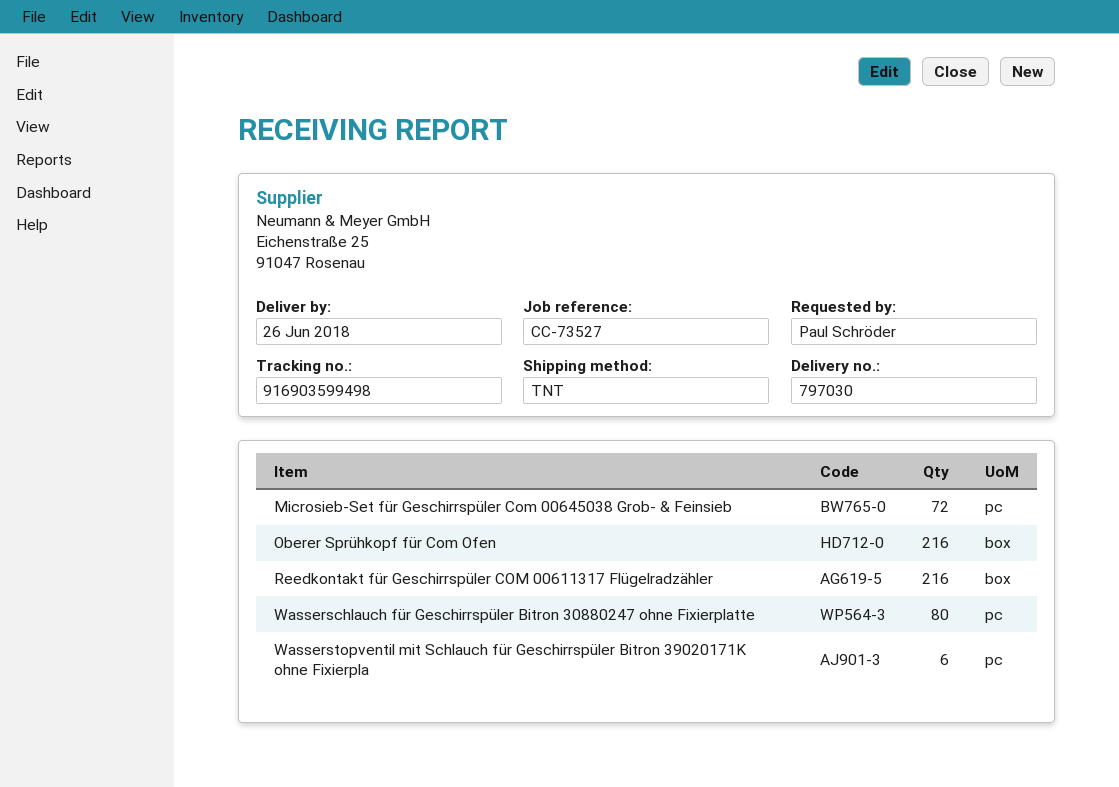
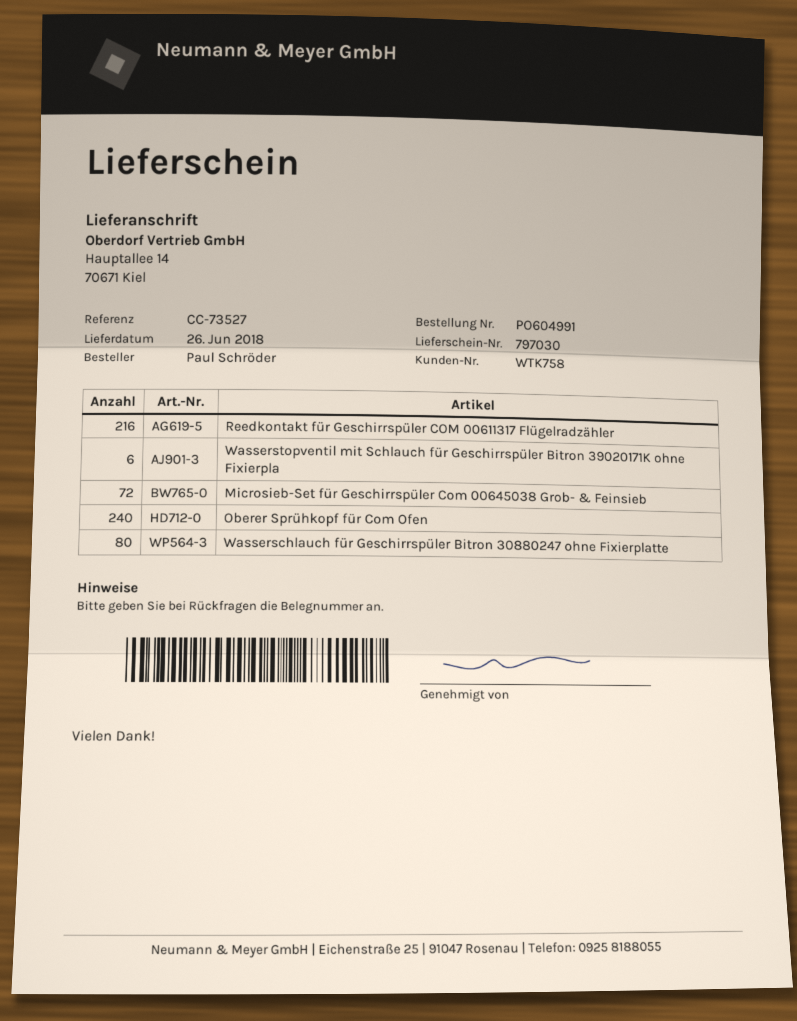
Oberer Sprühkopf für Com Ofen: 216 -> 240

